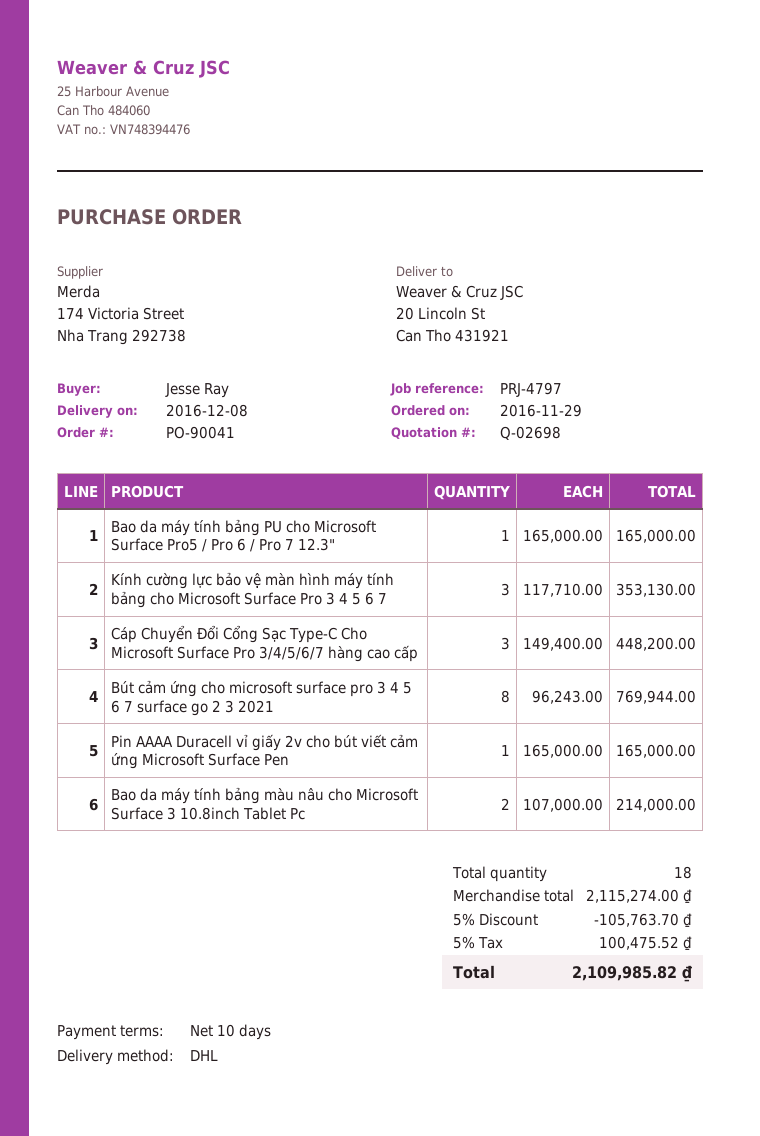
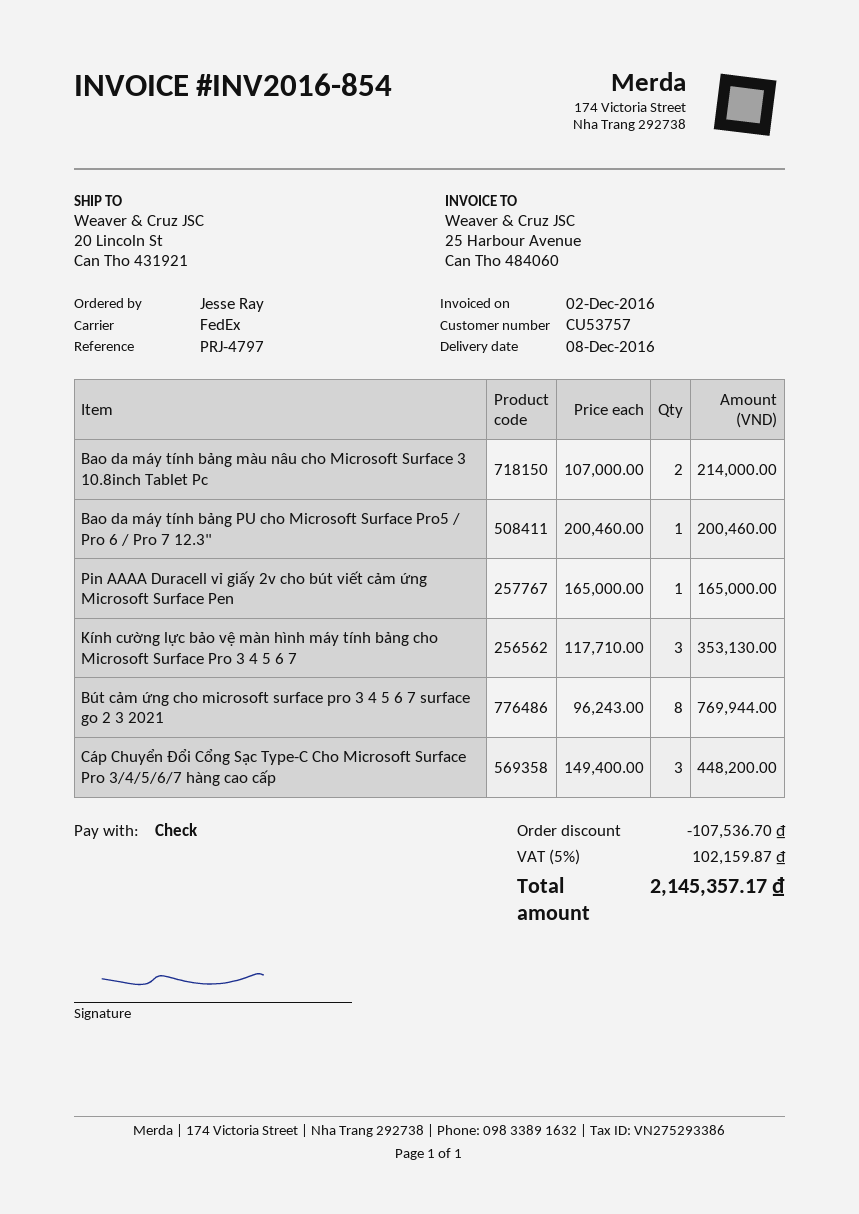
shipping method: DHL -> FedEx
Bao da máy tính bảng PU cho Microsoft Surface Pro5 / Pro 6 / Pro 7 12.3": 1 x 165000.00 = 165000.00 -> 1 x 200460.00 = 200460.00
discount: 105763.70 -> 107536.70
tax: 5% = 100475.52 -> 5% = 102159.87
total: 2109985.82 -> 2145357.17

